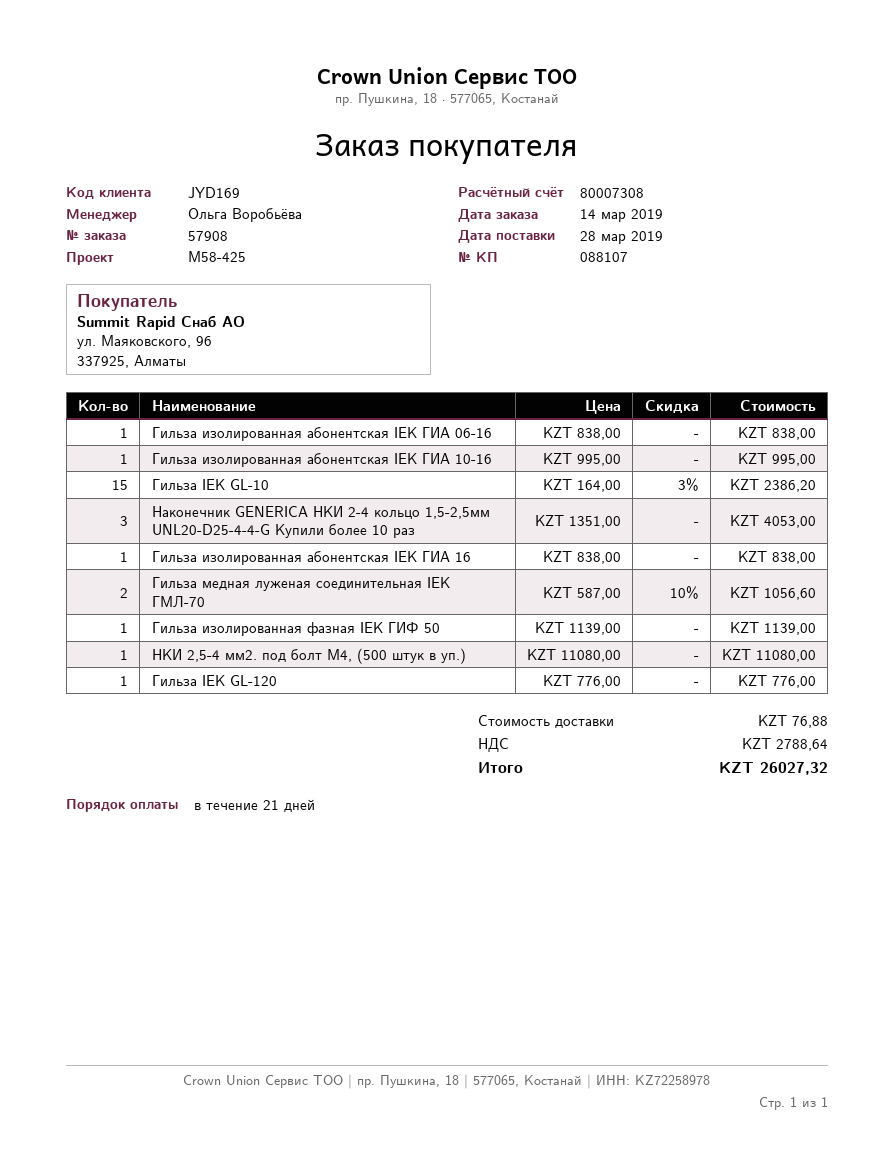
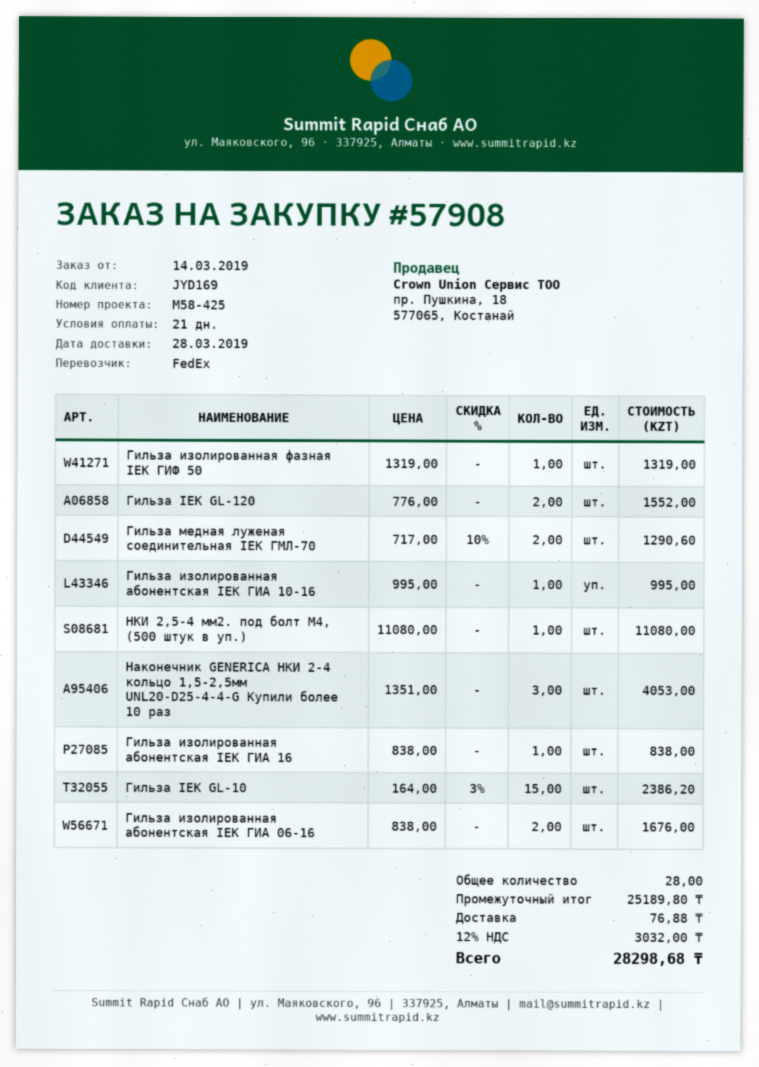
Гильза изолированная абонентская IEK ГИА 06-16: 1 x 838.00 = 838.00 -> 2 x 838.00 = 1676.00
Гильза медная луженая соединительная IEK ГМЛ-70: 2 x 587.00 - 10% = 1056.60 -> 2 x 717.00 - 10% = 1290.60
Гильза изолированная фазная IEK ГИФ 50: 1 x 1139.00 = 1139.00 -> 1 x 1319.00 = 1319.00
Гильза IEK GL-120: 1 x 776.00 = 776.00 -> 2 x 776.00 = 1552.00
tax: 2788.64 -> 3032.00
total: 26027.32 -> 28298.68

